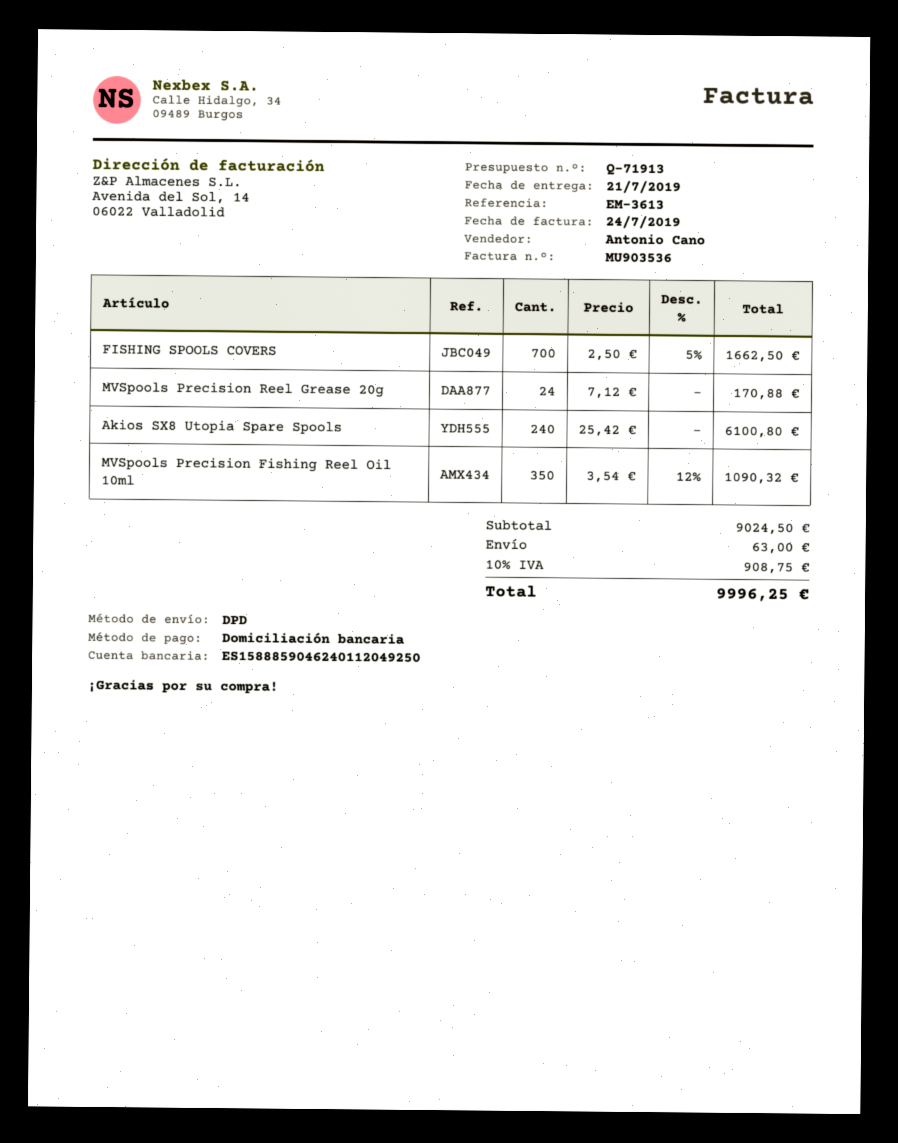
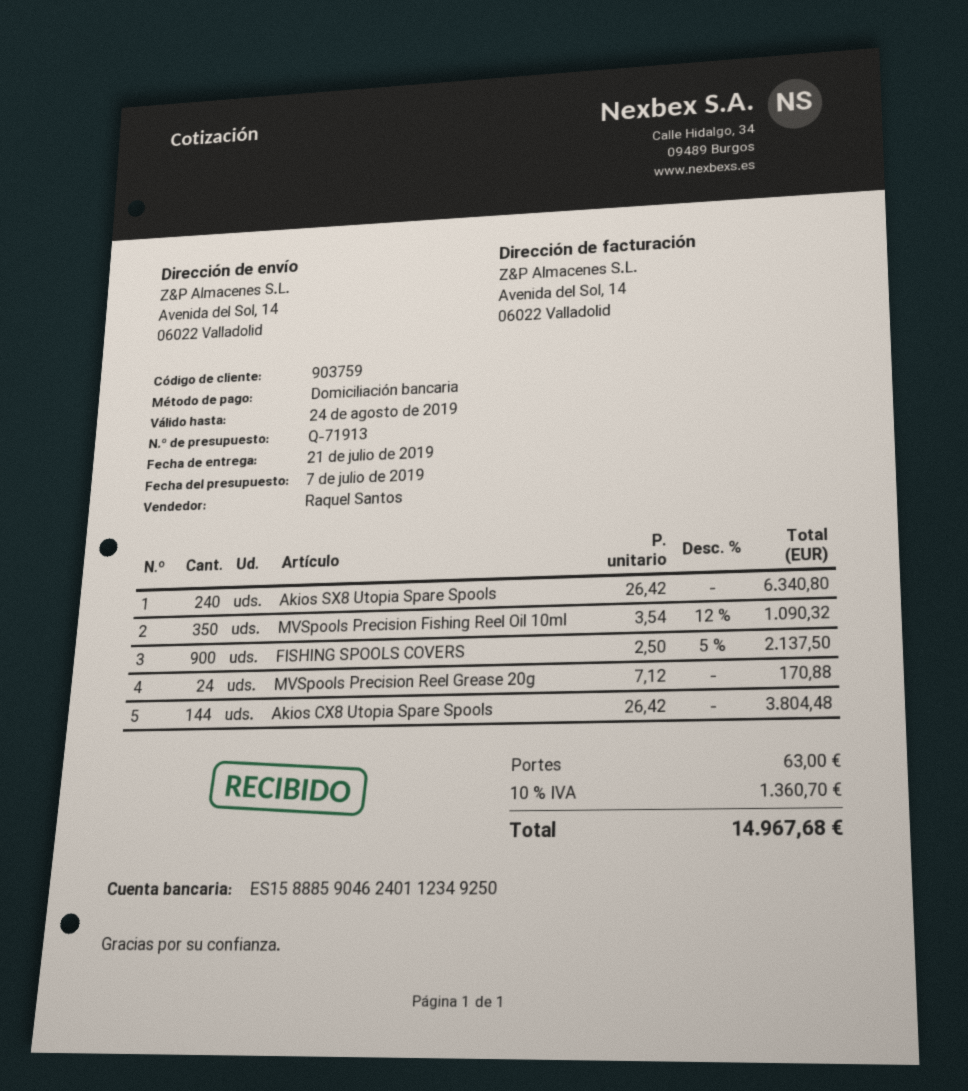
sales rep: Antonio Cano -> Raquel Santos
bank account: ES1588859046240112049250 -> ES1588859046240112349250
FISHING SPOOLS COVERS: 700 x 2.50 - 5% = 1662.50 -> 900 x 2.50 - 5% = 2137.50
Akios SX8 Utopia Spare Spools: 240 x 25.42 = 6100.80 -> 240 x 26.42 = 6340.80
Akios CX8 Utopia Spare Spools: none -> 144 x 26.42 = 3804.48
tax: 10% = 908.75 -> 10% = 1360.70
total: 9996.25 -> 14967.68

